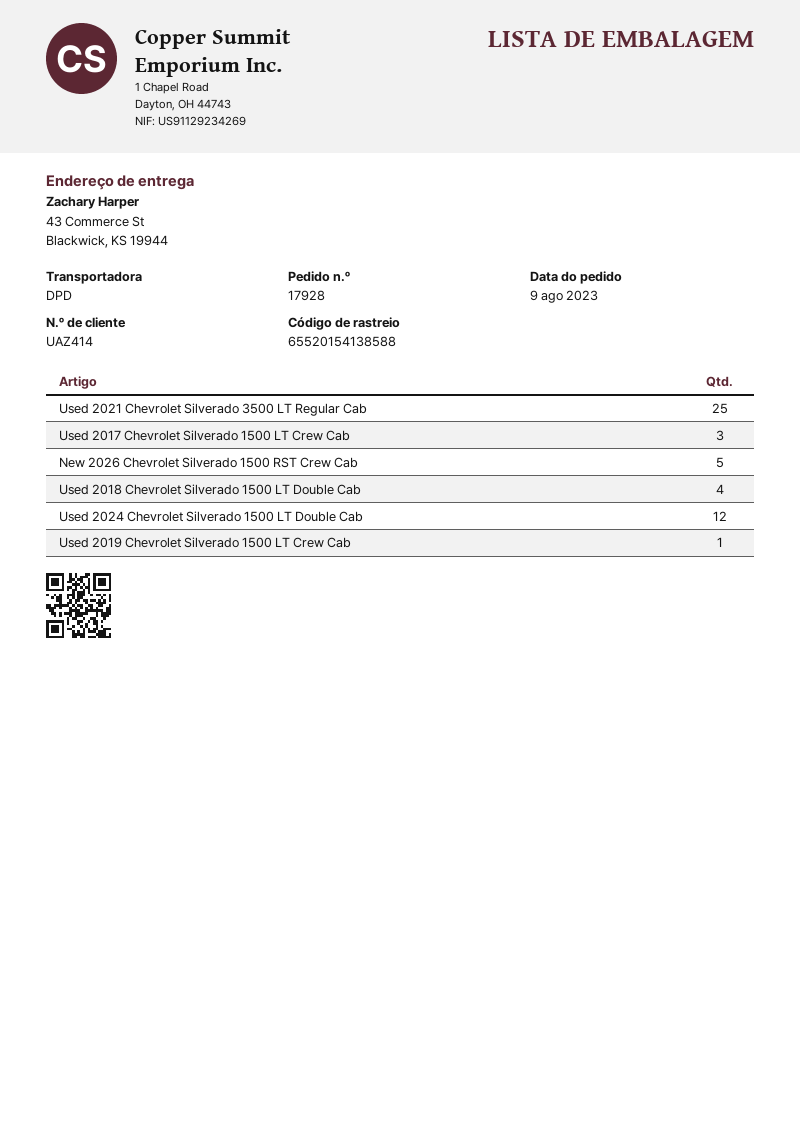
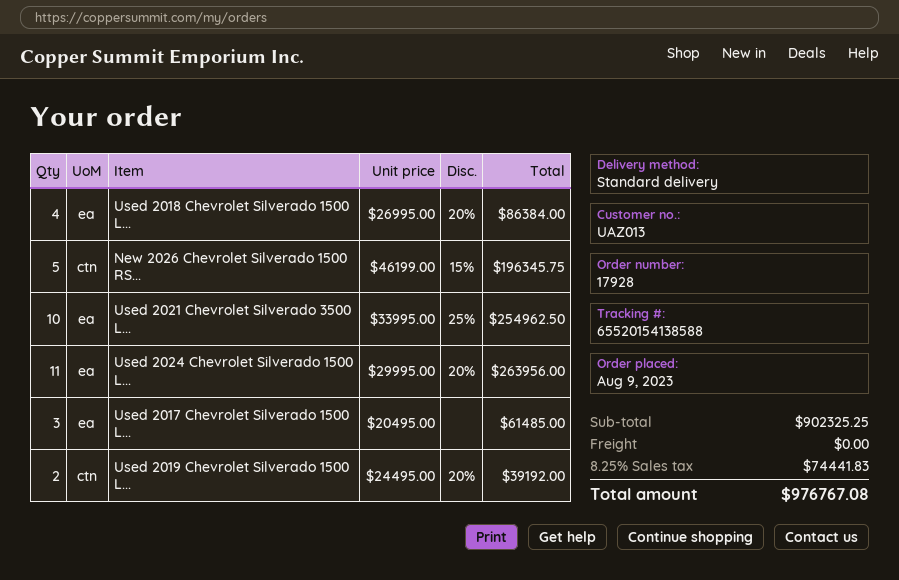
customer number: UAZ414 -> UAZ013
shipping method: DPD -> standard
Used 2021 Chevrolet Silverado 3500 LT Regular Cab: 25 -> 10
Used 2024 Chevrolet Silverado 1500 LT Double Cab: 12 -> 11
Used 2019 Chevrolet Silverado 1500 LT Crew Cab: 1 -> 2

